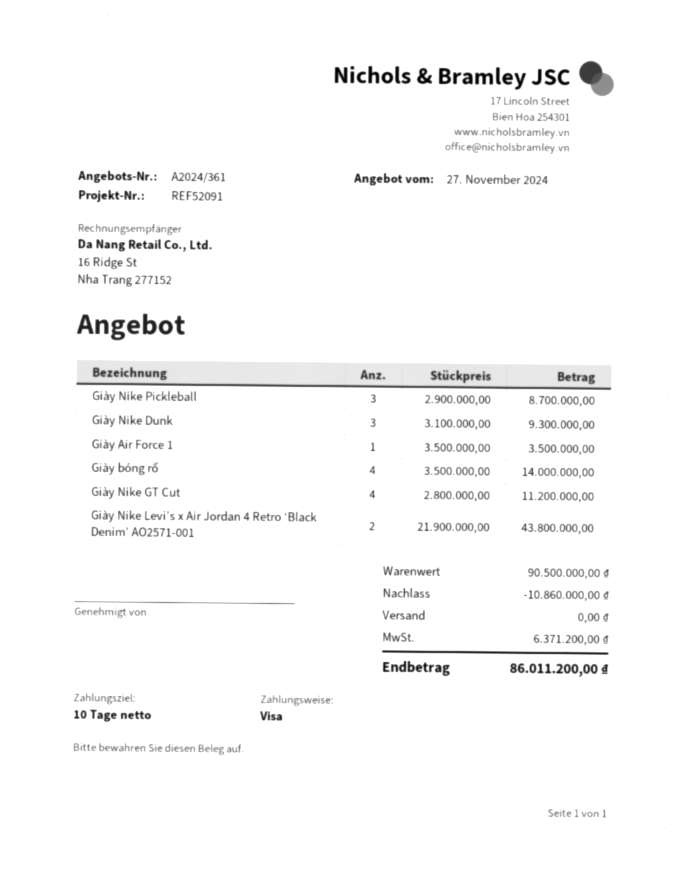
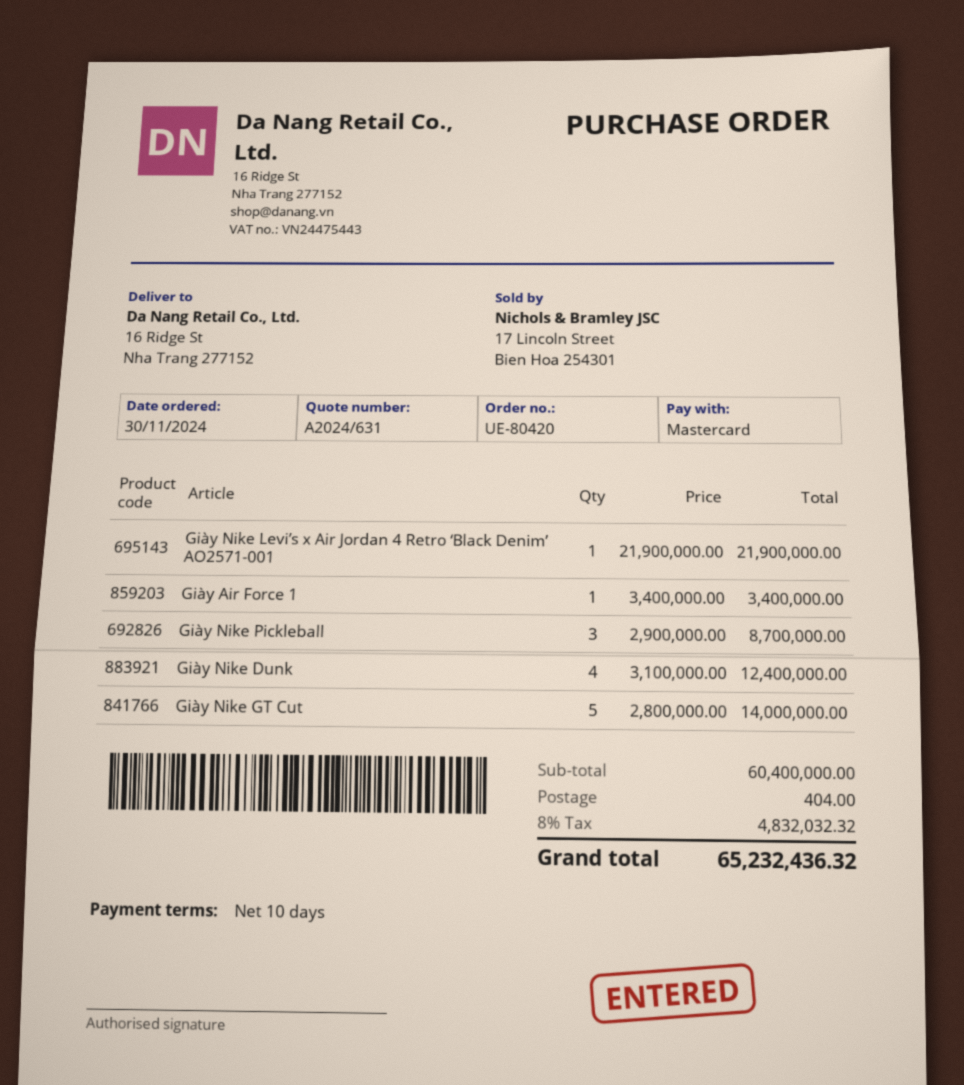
quote number: A2024/361 -> A2024/631
payment method: Visa -> Mastercard
Giày Nike Dunk: 3 x 3100000.00 = 9300000.00 -> 4 x 3100000.00 = 12400000.00
Giày Air Force 1: 1 x 3500000.00 = 3500000.00 -> 1 x 3400000.00 = 3400000.00
Giày bóng rổ: 4 x 3500000.00 = 14000000.00 -> none
Giày Nike GT Cut: 4 x 2800000.00 = 11200000.00 -> 5 x 2800000.00 = 14000000.00
Giày Nike Levi’s x Air Jordan 4 Retro ‘Black Denim’ AO2571-001: 2 x 21900000.00 = 43800000.00 -> 1 x 21900000.00 = 21900000.00
subtotal: 90500000.00 -> 60400000.00
discount: 10860000.00 -> none
shipping: 0.00 -> 404.00
tax: 6371200.00 -> 4832032.32
total: 86011200.00 -> 65232436.32

